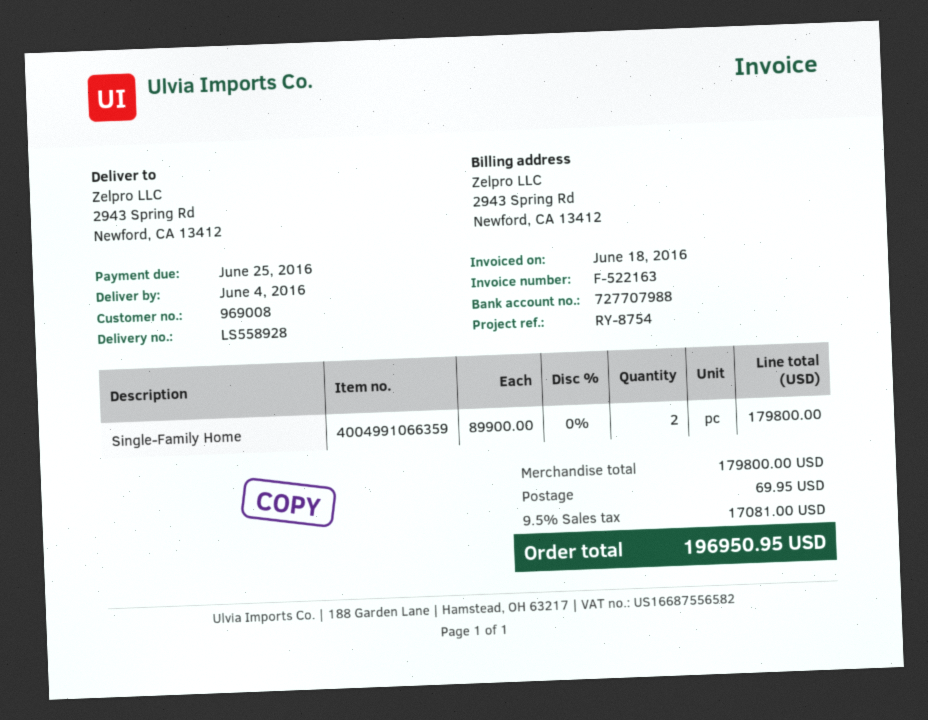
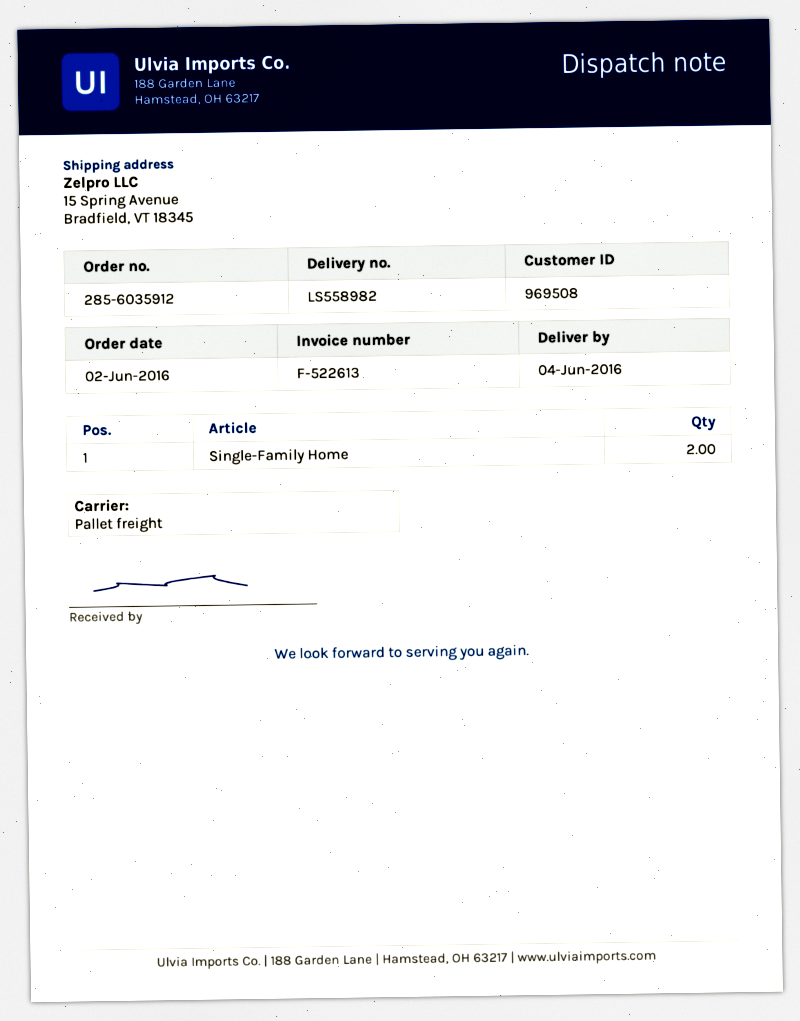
delivery note number: LS558928 -> LS558982
invoice number: F-522163 -> F-522613
customer number: 969008 -> 969508
ship to: 2943 Spring Rd, Newford, CA 13412 -> 15 Spring Avenue, Bradfield, VT 18345

